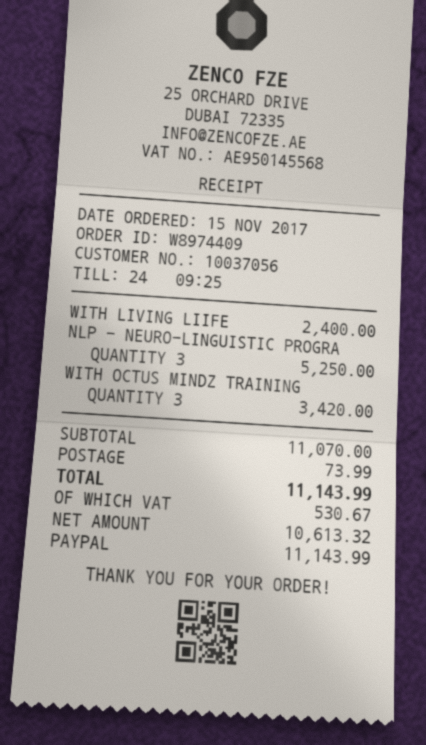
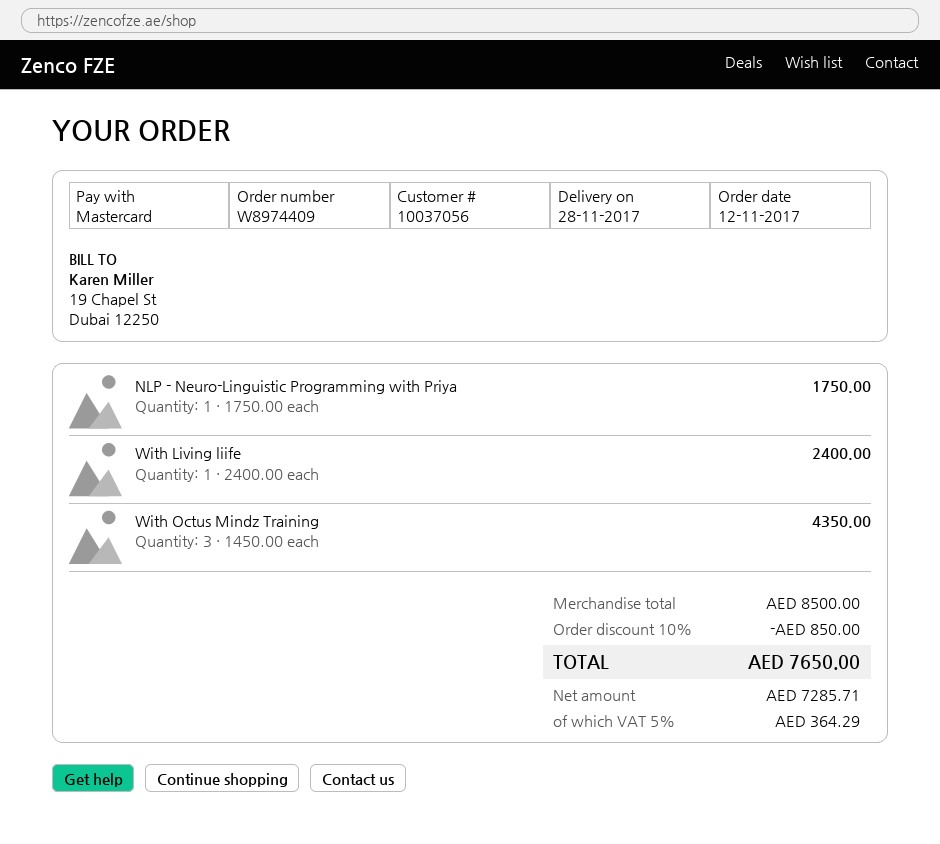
order date: 2017-11-15 -> 2017-11-12
payment method: PayPal -> Mastercard
NLP - NEURO-LINGUISTIC PROGRA: 3 for 5250.00 -> 1 for 1750.00
WITH OCTUS MINDZ TRAINING: 3 for 3420.00 -> 3 for 4350.00
subtotal: 11070.00 -> 8500.00
discount: none -> 10% = 850.00
shipping: 73.99 -> none
net: 10613.32 -> 7285.71
tax: 530.67 -> 364.29
total: 11143.99 -> 7650.00

